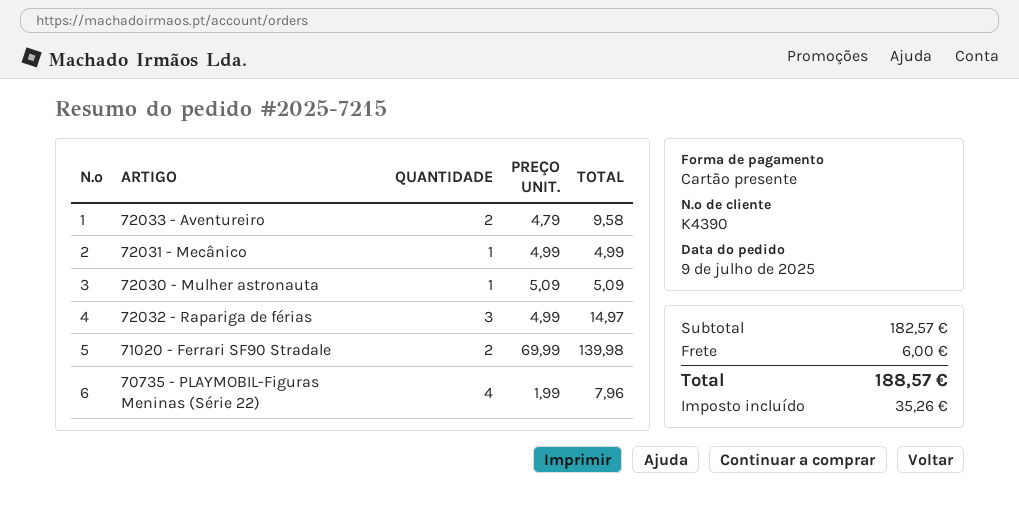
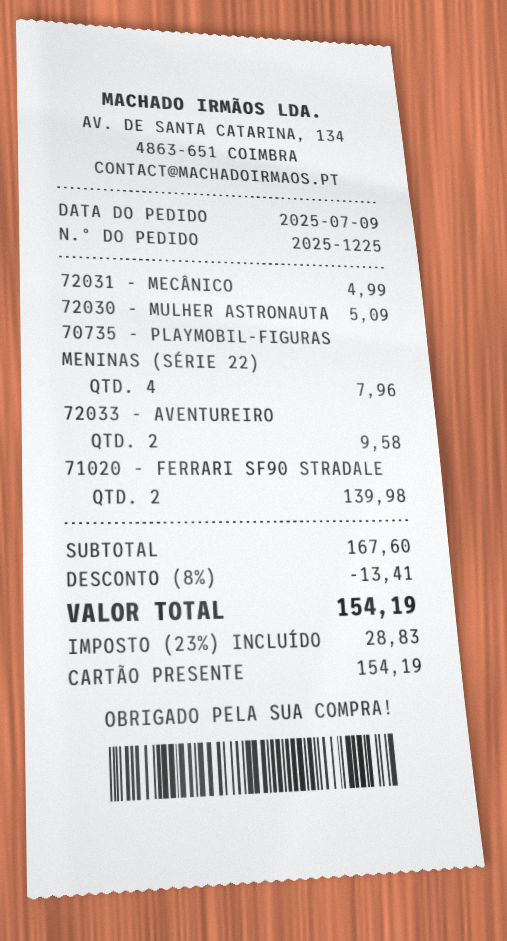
order number: 2025-7215 -> 2025-1225
72032 - Rapariga de férias: 3 for 14.97 -> none
subtotal: 182.57 -> 167.60
discount: none -> 8% = 13.41
shipping: 6.00 -> none
tax: 35.26 -> 28.83
total: 188.57 -> 154.19

